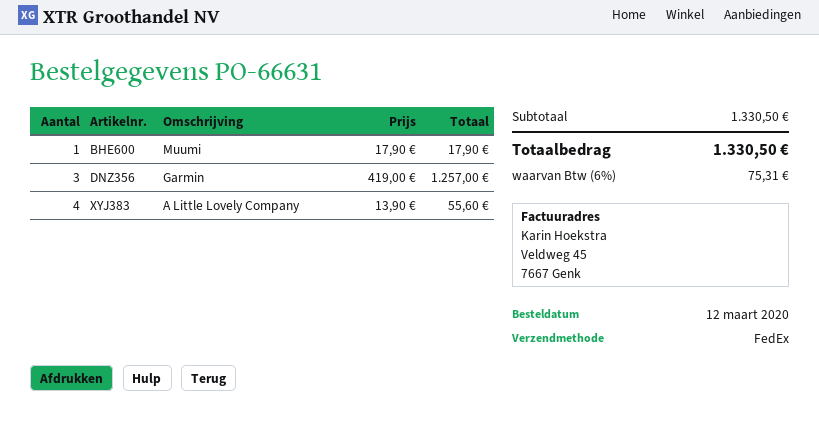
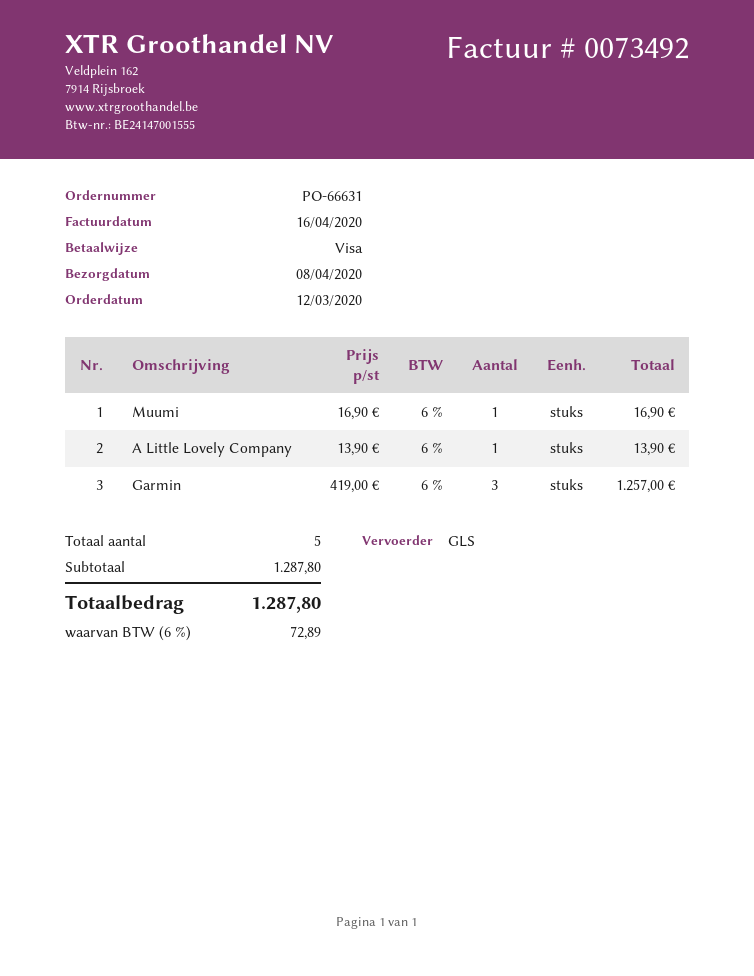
shipping method: FedEx -> GLS
Muumi: 1 x 17.90 = 17.90 -> 1 x 16.90 = 16.90
A Little Lovely Company: 4 x 13.90 = 55.60 -> 1 x 13.90 = 13.90
subtotal: 1330.50 -> 1287.80
tax: 6% = 75.31 -> 6% = 72.89
total: 1330.50 -> 1287.80

